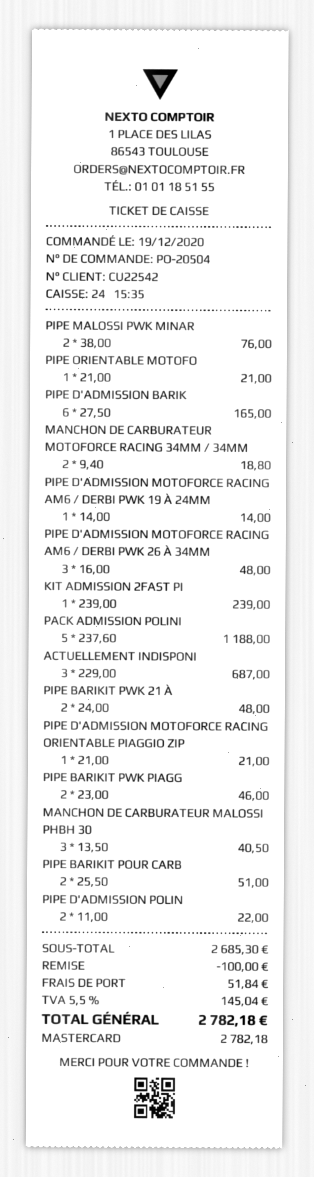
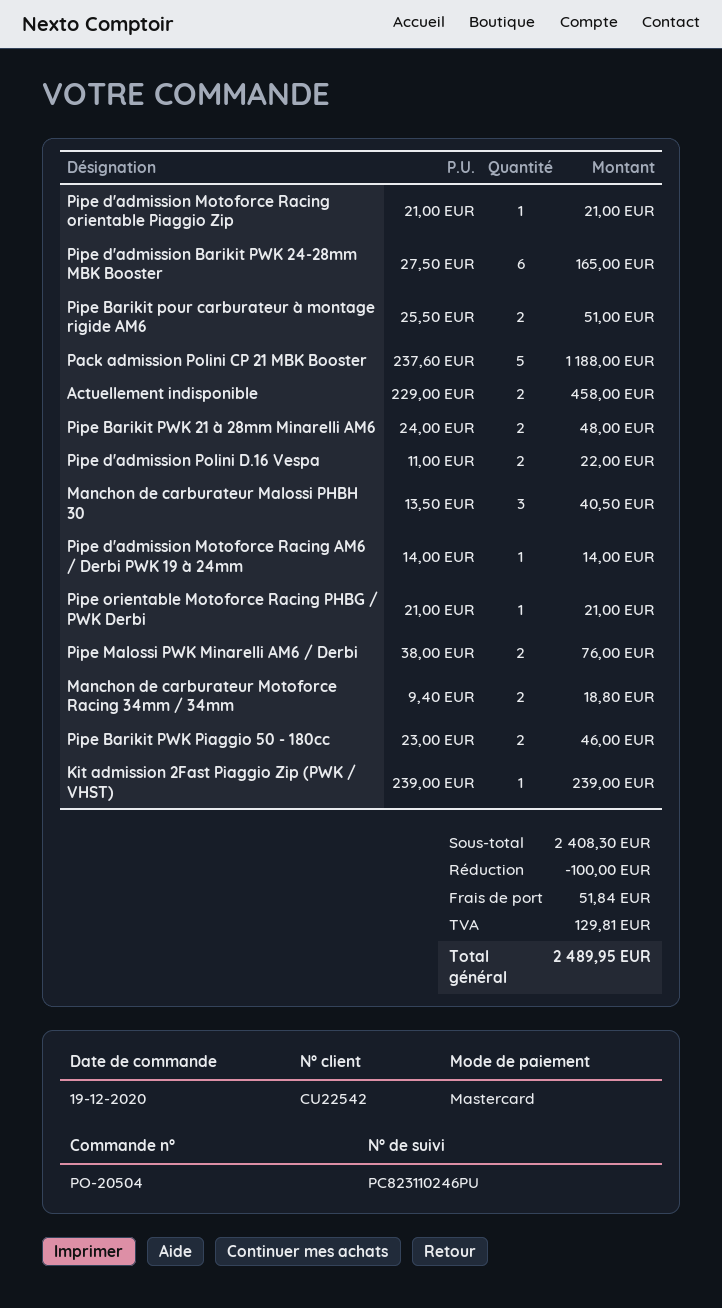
PIPE D'ADMISSION MOTOFORCE RACING AM6 / DERBI PWK 26 À 34MM: 3 x 16.00 = 48.00 -> none
ACTUELLEMENT INDISPONI: 3 x 229.00 = 687.00 -> 2 x 229.00 = 458.00
subtotal: 2685.30 -> 2408.30
tax: 145.04 -> 129.81
total: 2782.18 -> 2489.95

